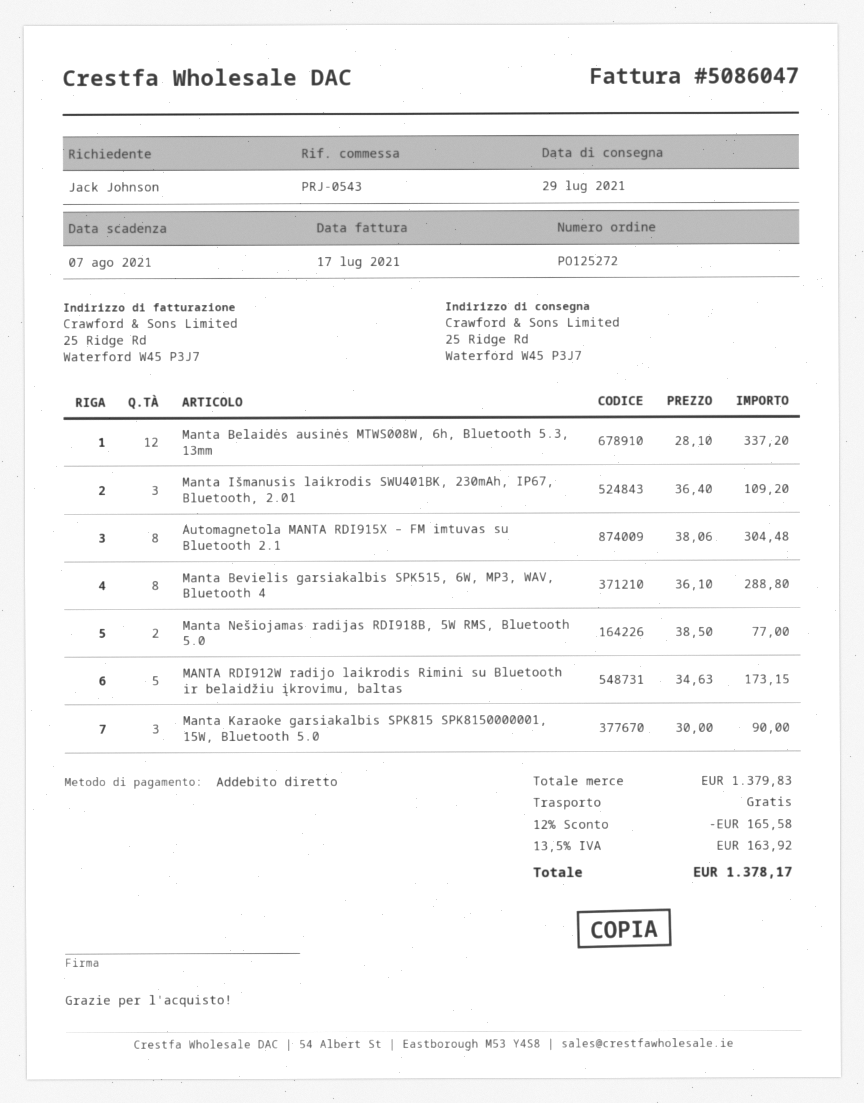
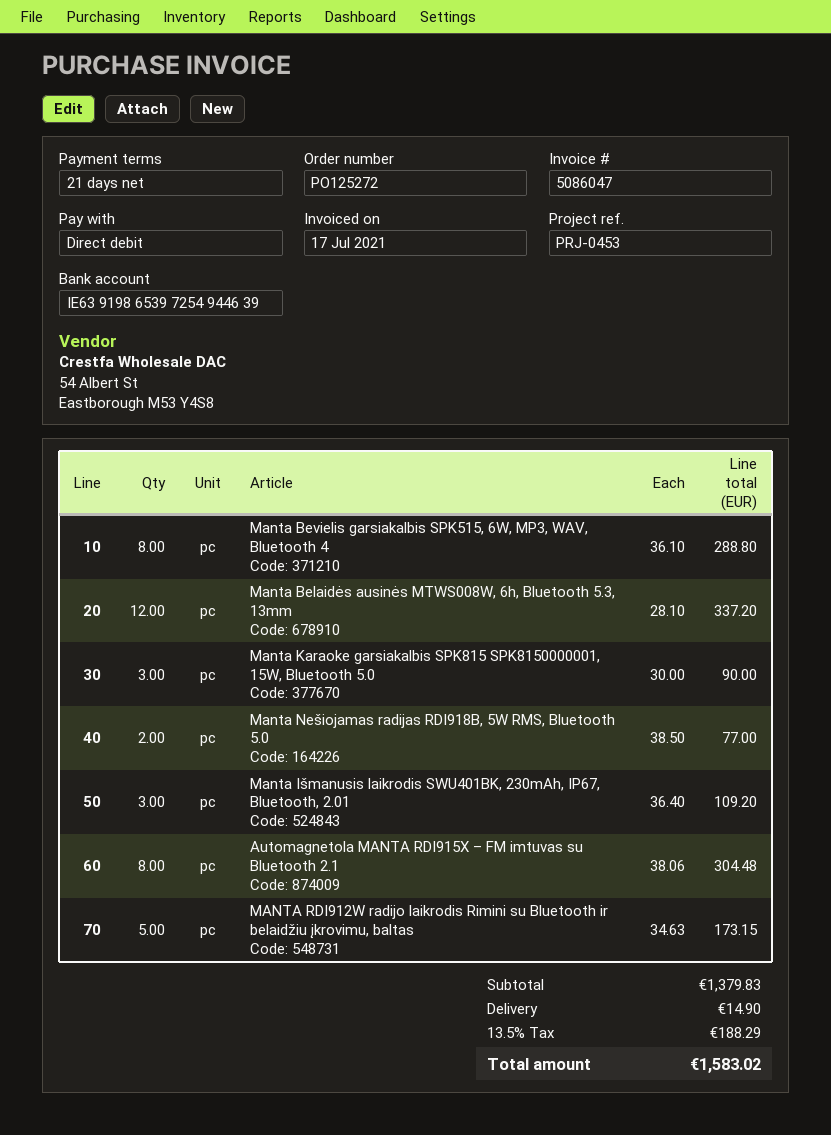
reference: PRJ-0543 -> PRJ-0453
discount: 12% = 165.58 -> none
shipping: 0.00 -> 14.90
tax: 13.5% = 163.92 -> 13.5% = 188.29
total: 1378.17 -> 1583.02

